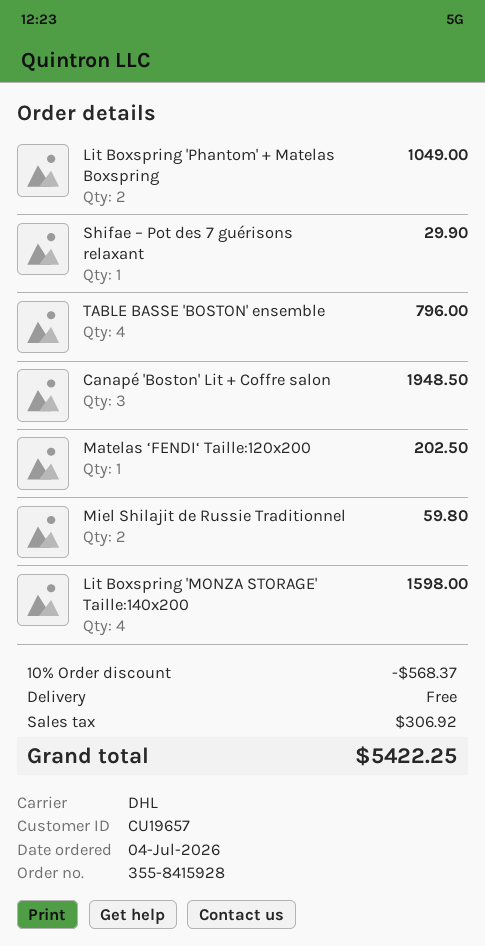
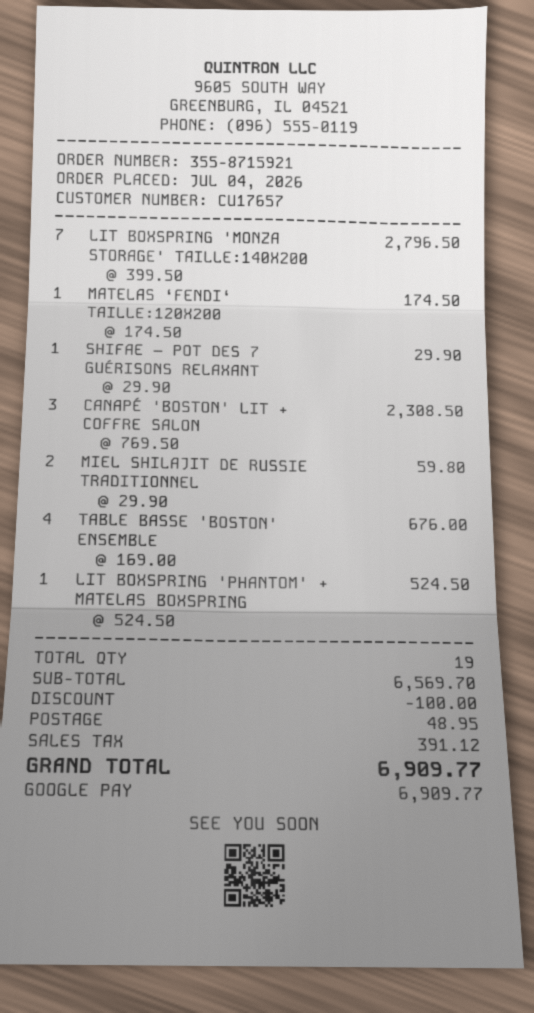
order number: 355-8415928 -> 355-8715921
customer number: CU19657 -> CU17657
Lit Boxspring 'Phantom' + Matelas Boxspring: 2 for 1049.00 -> 1 for 524.50
TABLE BASSE 'BOSTON' ensemble: 4 for 796.00 -> 4 for 676.00
Canapé 'Boston' Lit + Coffre salon: 3 for 1948.50 -> 3 for 2308.50
Matelas ‘FENDI‘ Taille:120x200: 1 for 202.50 -> 1 for 174.50
Lit Boxspring 'MONZA STORAGE' Taille:140x200: 4 for 1598.00 -> 7 for 2796.50
discount: 568.37 -> 100.00
shipping: 0.00 -> 48.95
tax: 306.92 -> 391.12
total: 5422.25 -> 6909.77

